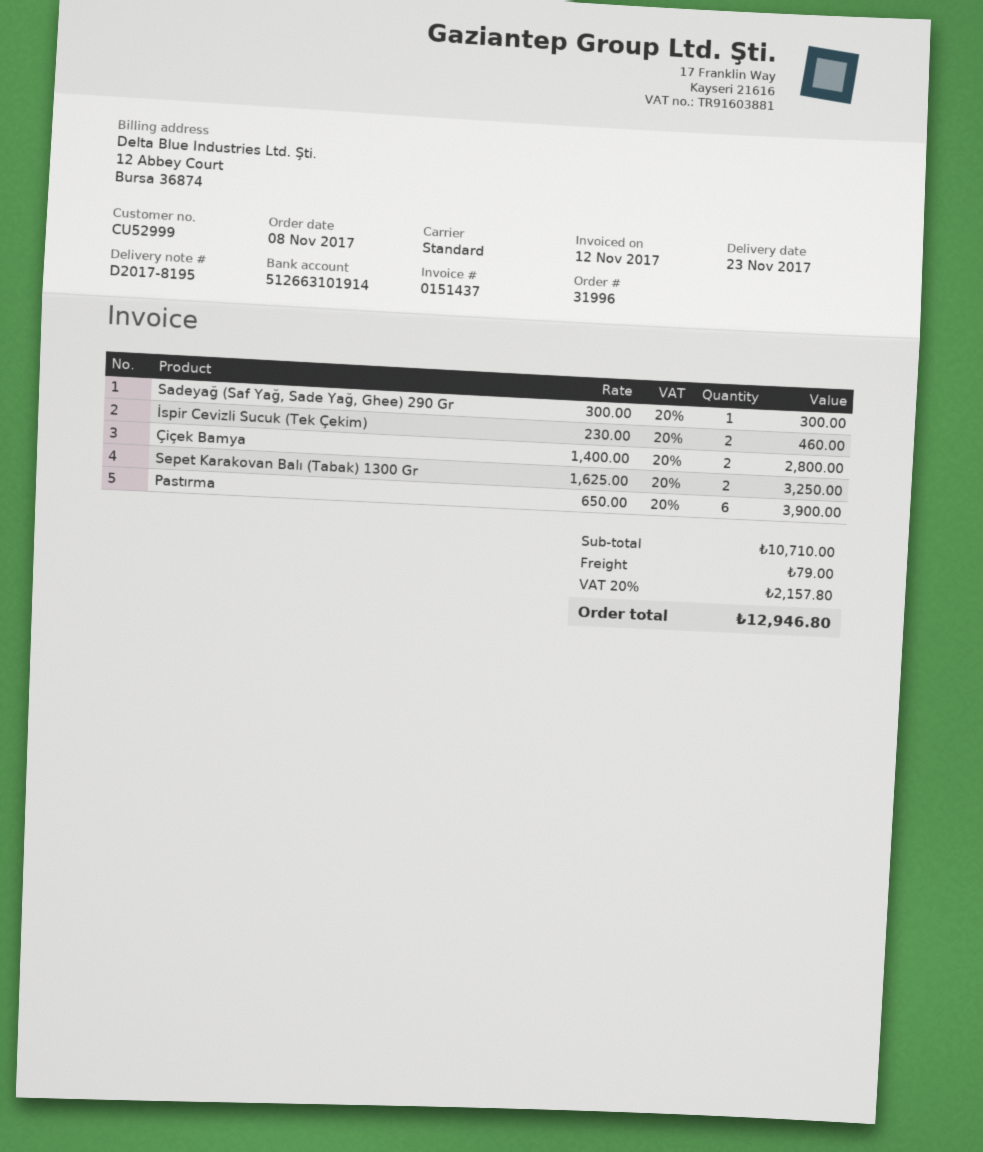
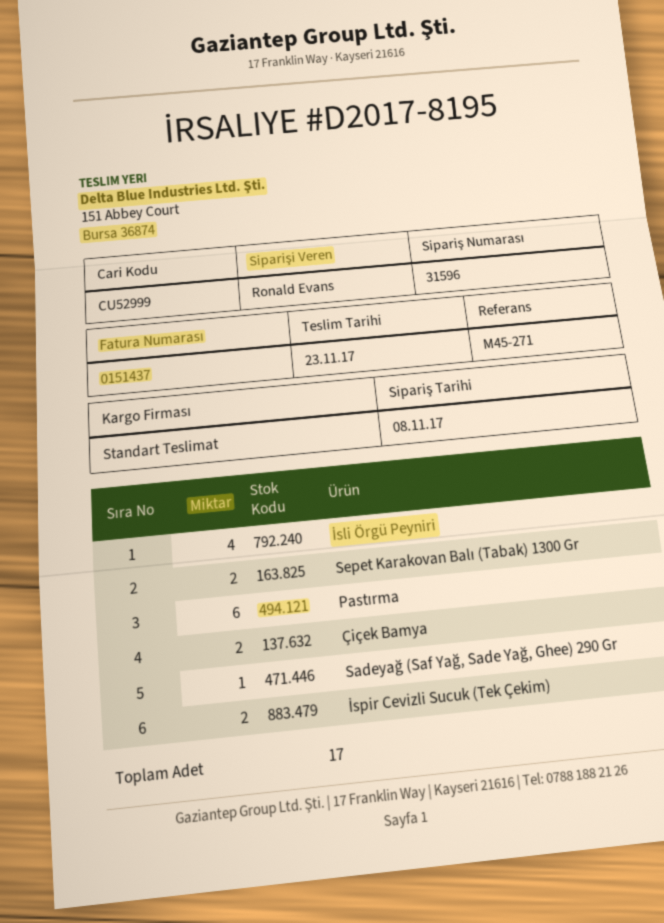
order number: 31996 -> 31596
İsli Örgü Peyniri: none -> 4

